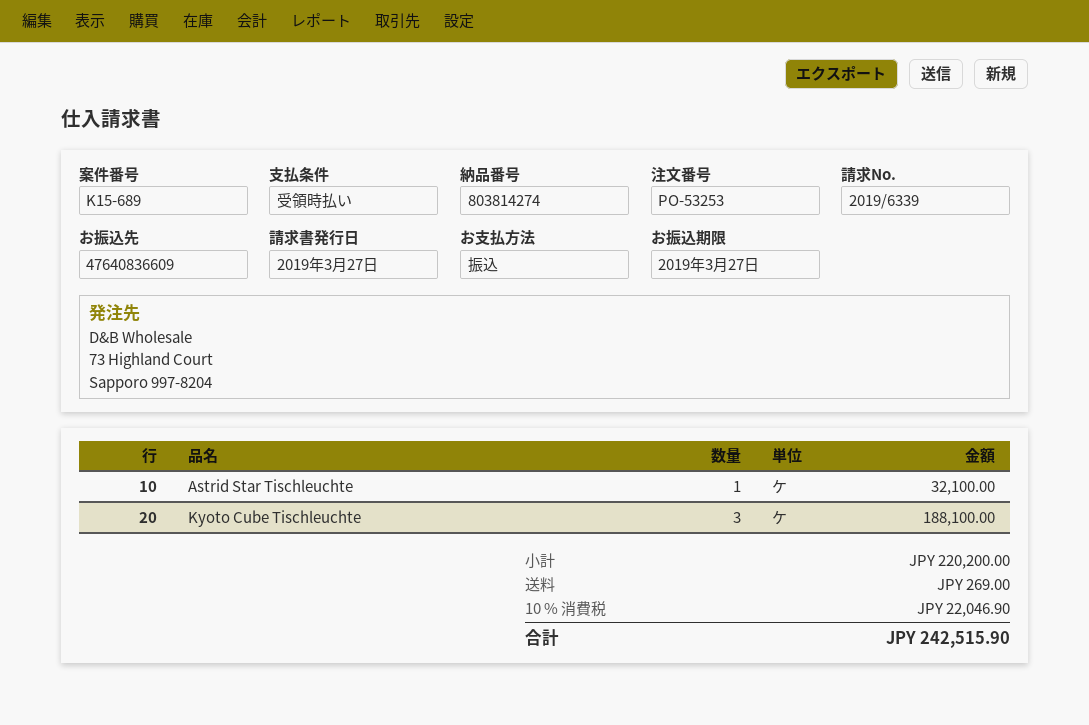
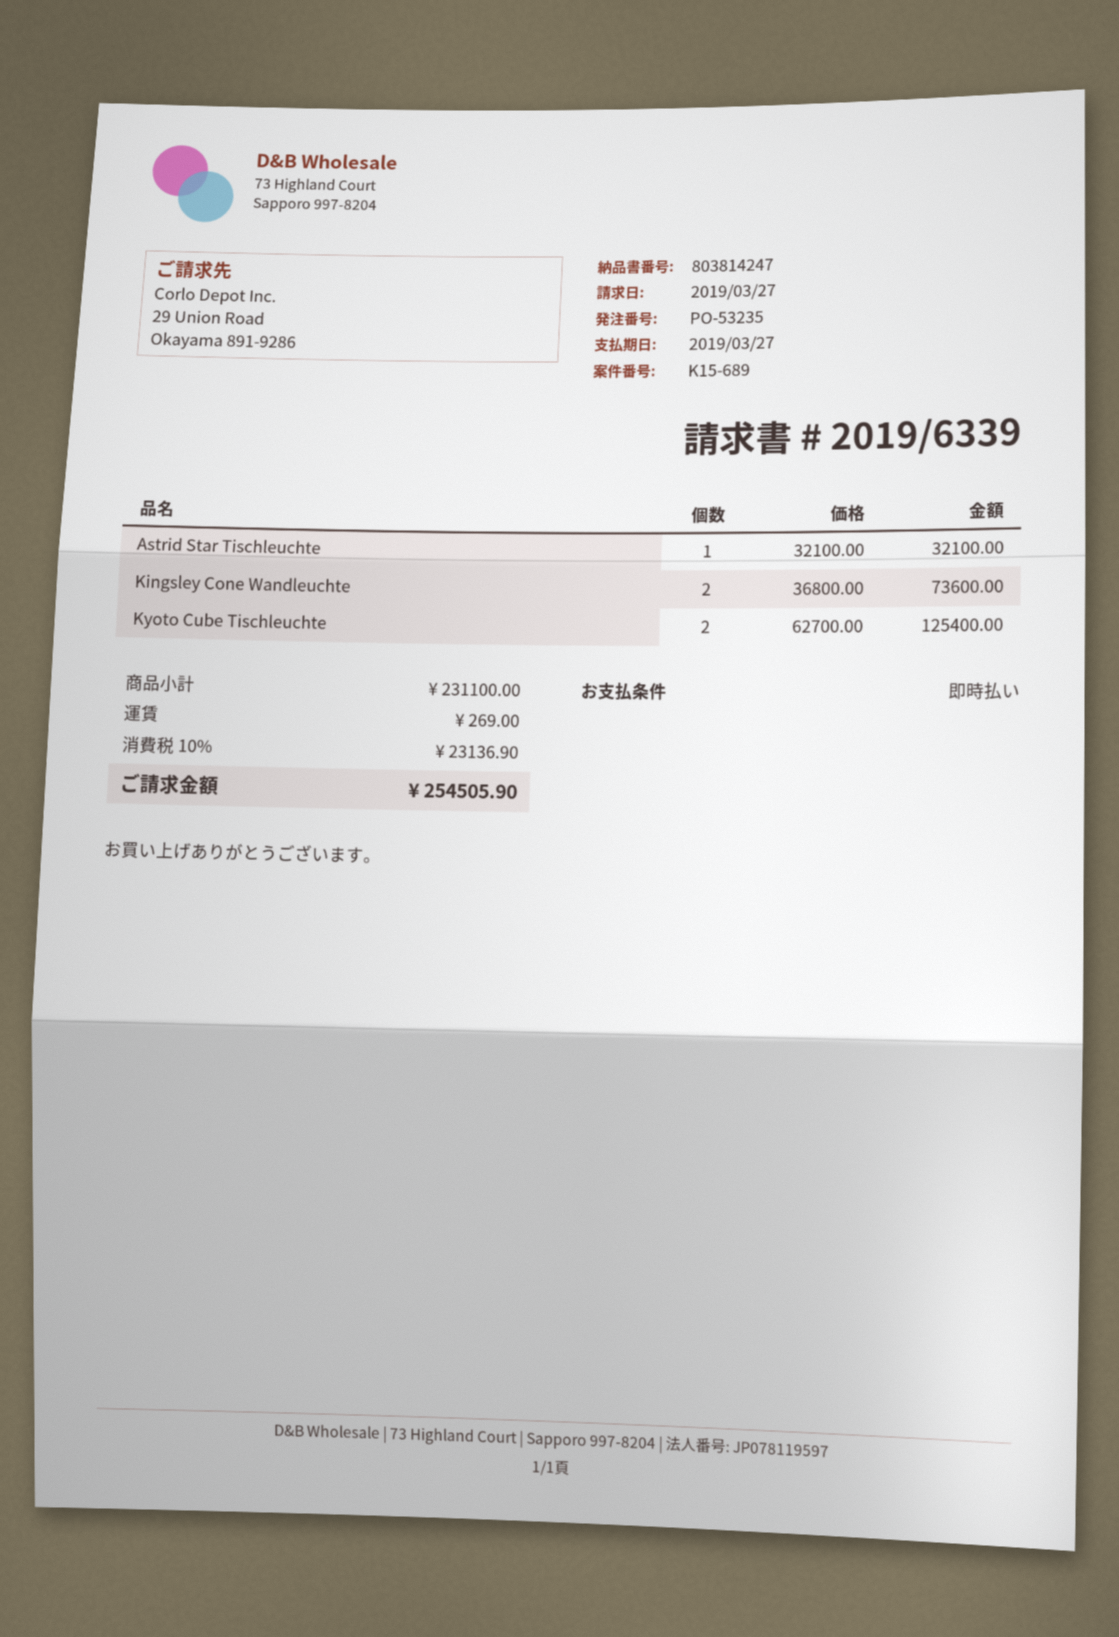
order number: PO-53253 -> PO-53235
delivery note number: 803814274 -> 803814247
Kyoto Cube Tischleuchte: 3 for 188100.00 -> 2 for 125400.00
Kingsley Cone Wandleuchte: none -> 2 for 73600.00
subtotal: 220200.00 -> 231100.00
tax: 10% = 22046.90 -> 10% = 23136.90
total: 242515.90 -> 254505.90

